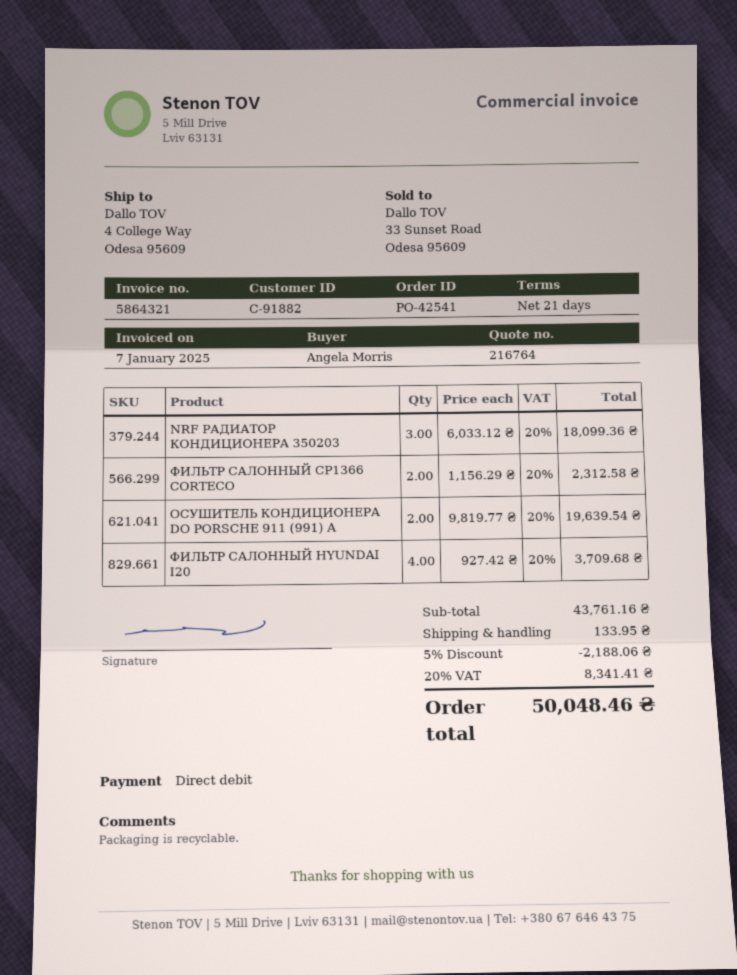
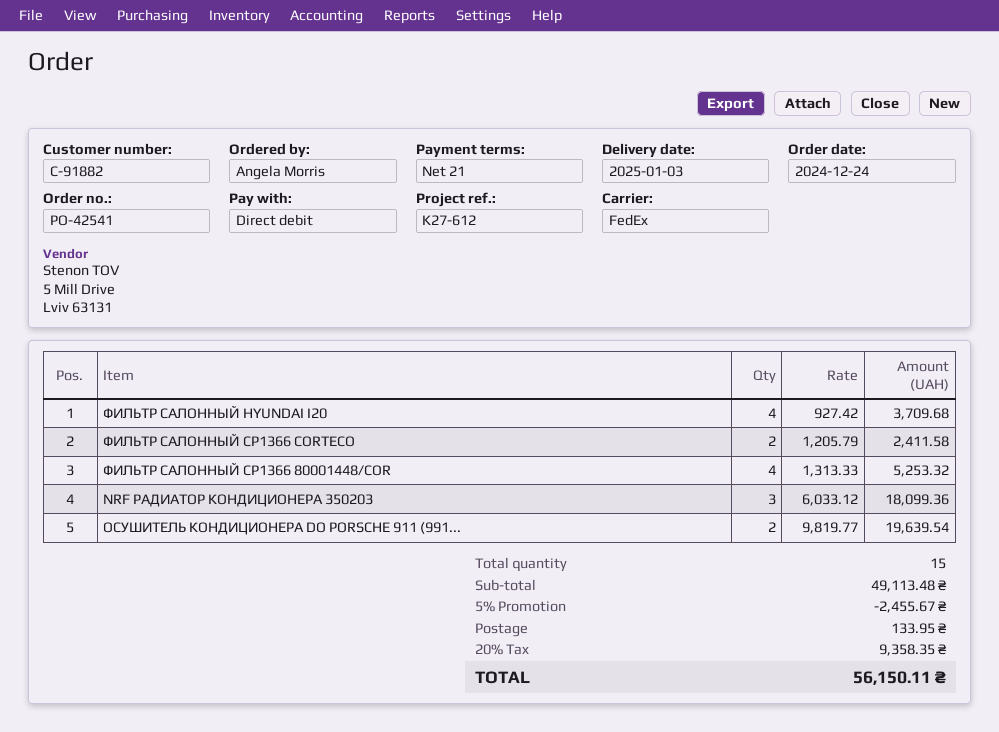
ФИЛЬТР САЛОННЫЙ CP1366 CORTECO: 2 x 1156.29 = 2312.58 -> 2 x 1205.79 = 2411.58
ФИЛЬТР САЛОННЫЙ CP1366 80001448/COR: none -> 4 x 1313.33 = 5253.32
subtotal: 43761.16 -> 49113.48
discount: 5% = 2188.06 -> 5% = 2455.67
tax: 20% = 8341.41 -> 20% = 9358.35
total: 50048.46 -> 56150.11

